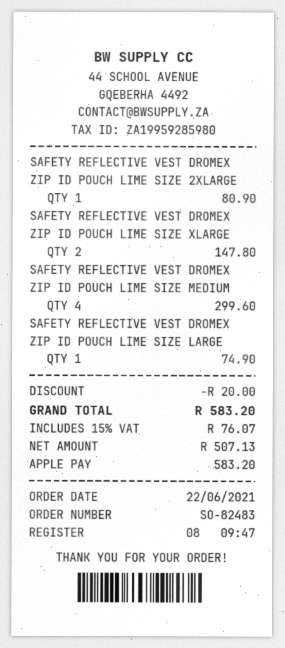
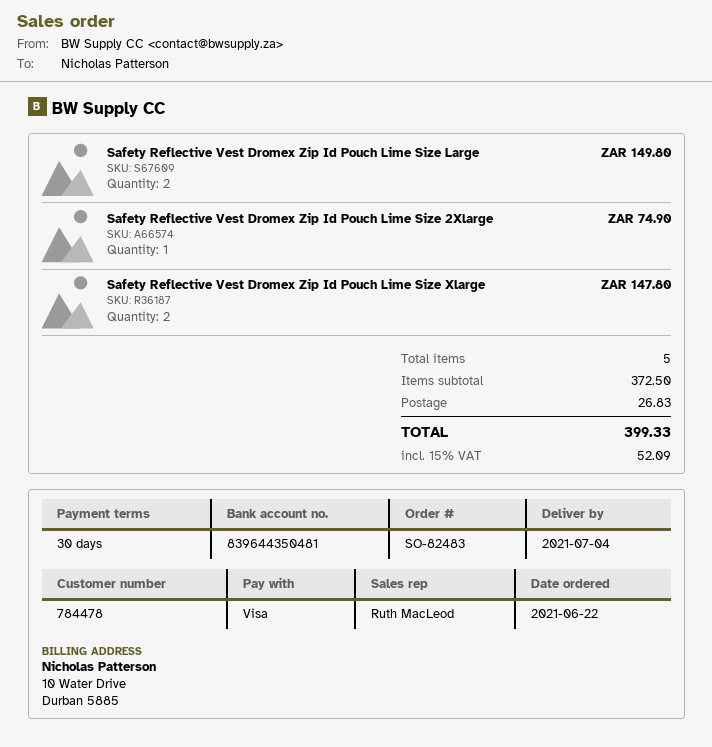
payment method: Apple Pay -> Visa
SAFETY REFLECTIVE VEST DROMEX ZIP ID POUCH LIME SIZE 2XLARGE: 1 for 80.90 -> 1 for 74.90
SAFETY REFLECTIVE VEST DROMEX ZIP ID POUCH LIME SIZE MEDIUM: 4 for 299.60 -> none
SAFETY REFLECTIVE VEST DROMEX ZIP ID POUCH LIME SIZE LARGE: 1 for 74.90 -> 2 for 149.80
discount: 20.00 -> none
shipping: none -> 26.83
tax: 15% = 76.07 -> 15% = 52.09
total: 583.20 -> 399.33

